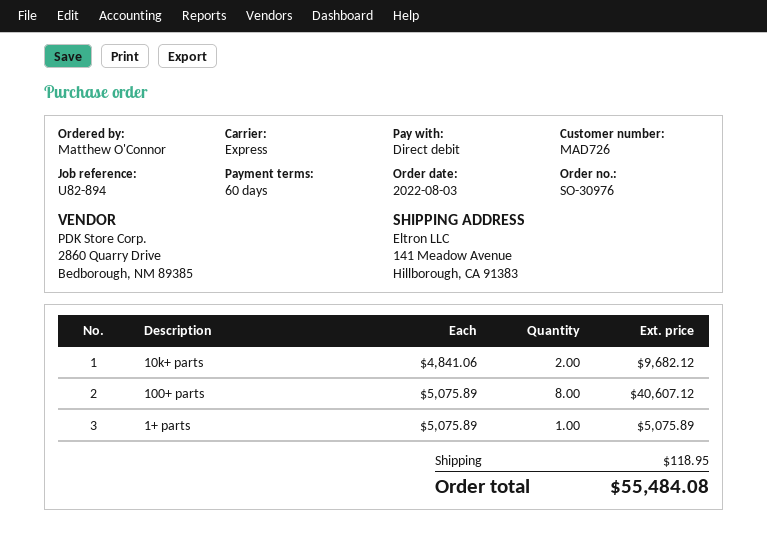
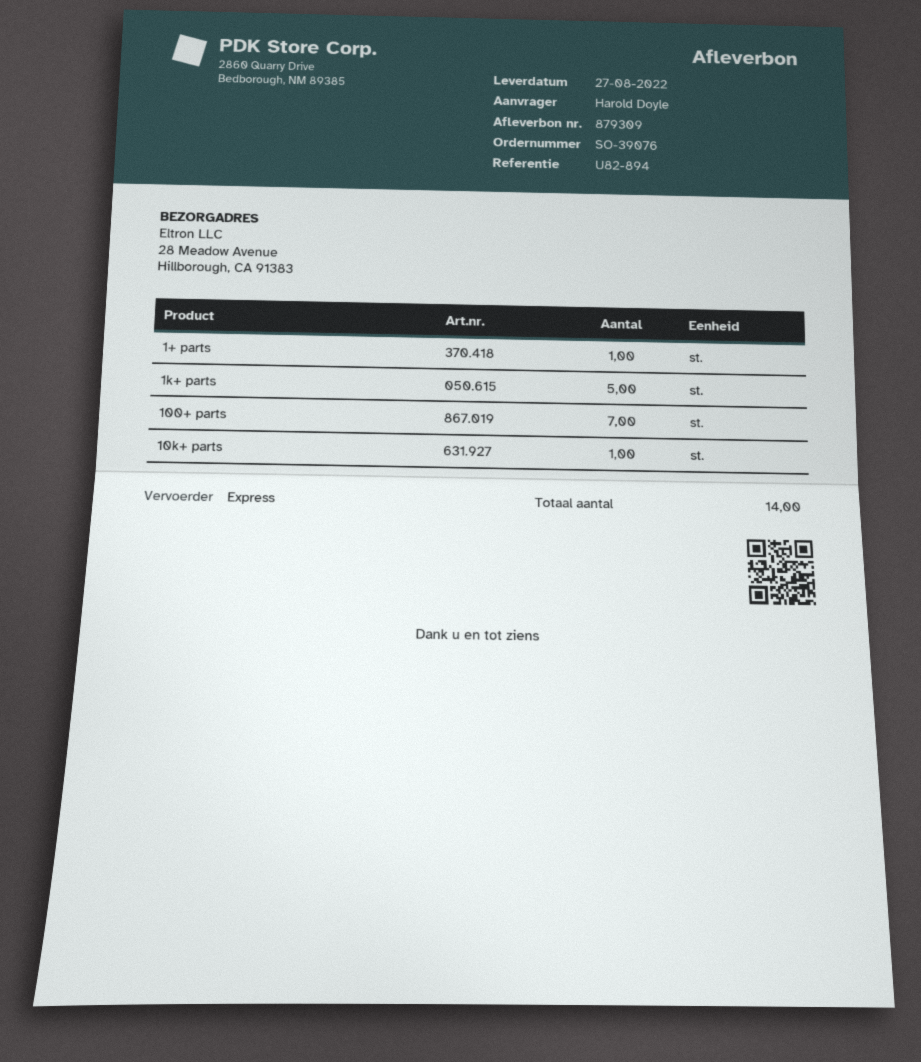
order number: SO-30976 -> SO-39076
ordered by: Matthew O'Connor -> Harold Doyle
ship to: 141 Meadow Avenue, Hillborough, CA 91383 -> 28 Meadow Avenue, Hillborough, CA 91383
10k+ parts: 2 -> 1
100+ parts: 8 -> 7
1k+ parts: none -> 5

